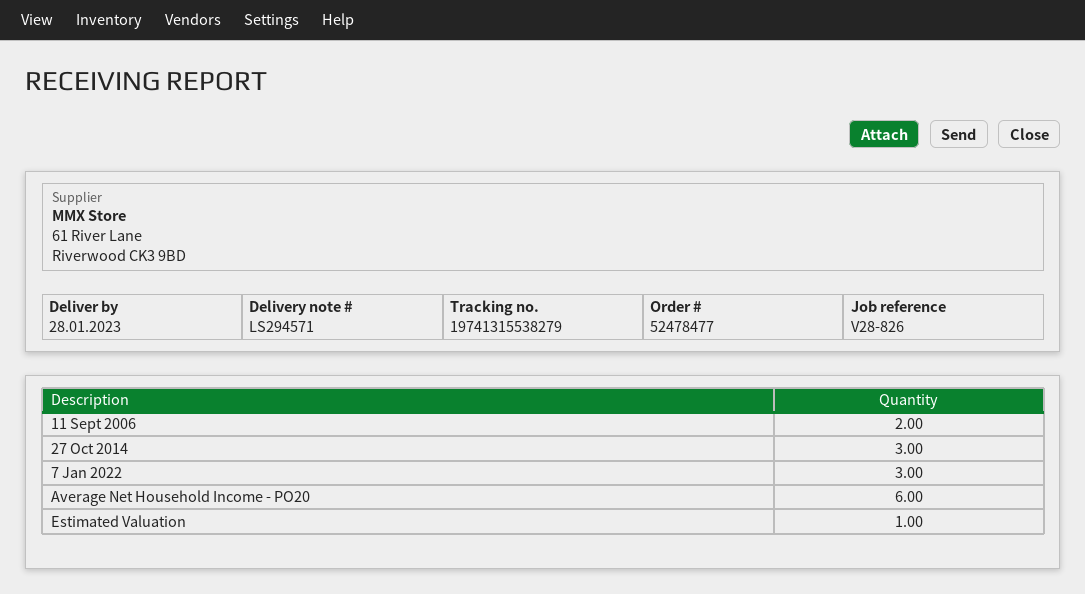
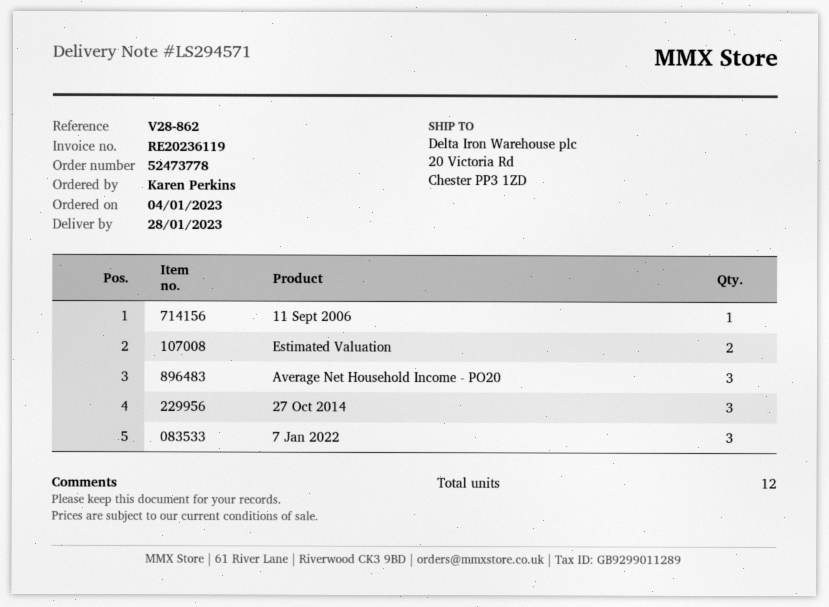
order number: 52478477 -> 52473778
reference: V28-826 -> V28-862
11 Sept 2006: 2 -> 1
Average Net Household Income - PO20: 6 -> 3
Estimated Valuation: 1 -> 2

